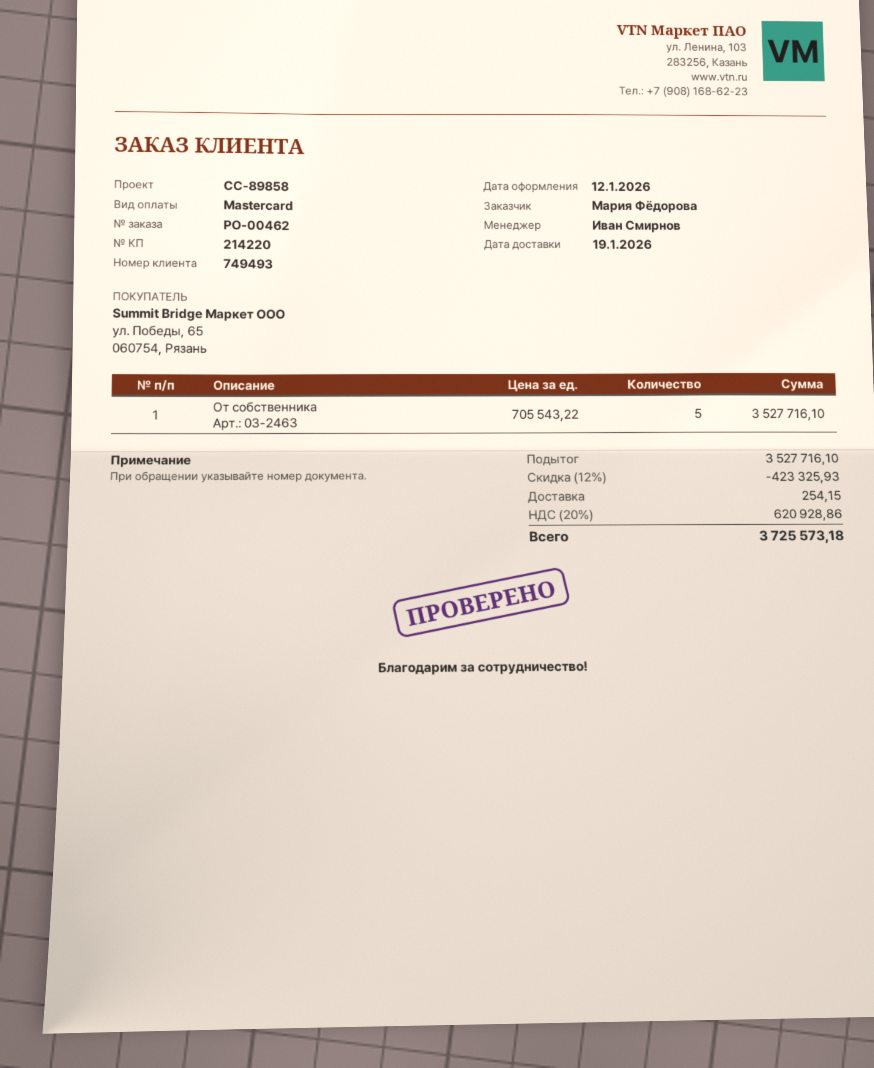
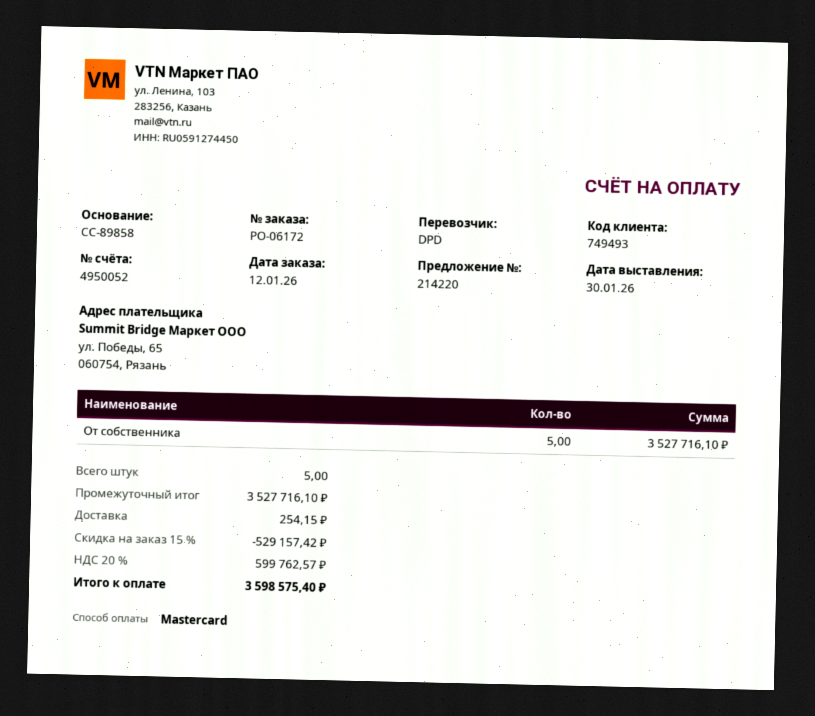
order number: PO-00462 -> PO-06172
discount: 12% = 423325.93 -> 15% = 529157.42
tax: 20% = 620928.86 -> 20% = 599762.57
total: 3725573.18 -> 3598575.40

